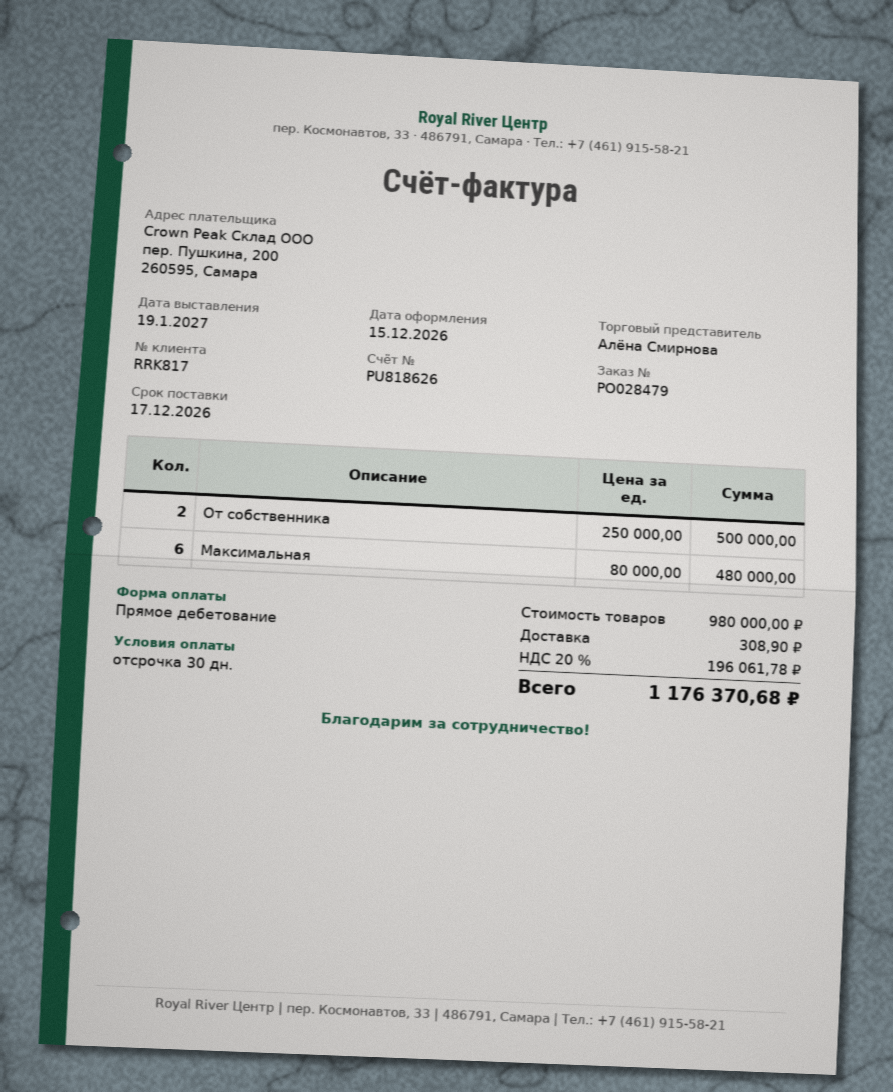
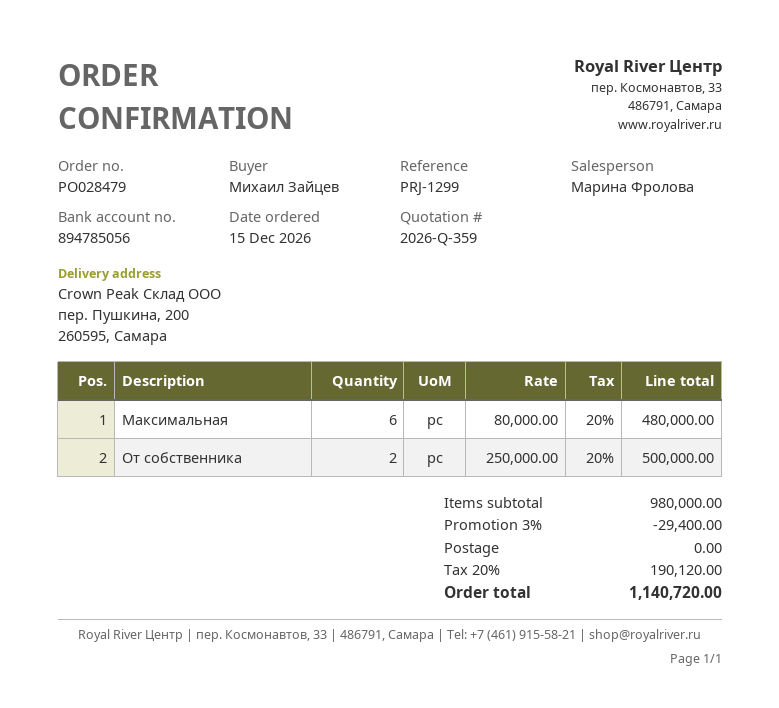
sales rep: Алёна Смирнова -> Марина Фролова
discount: none -> 3% = 29400.00
shipping: 308.90 -> 0.00
tax: 20% = 196061.78 -> 20% = 190120.00
total: 1176370.68 -> 1140720.00

